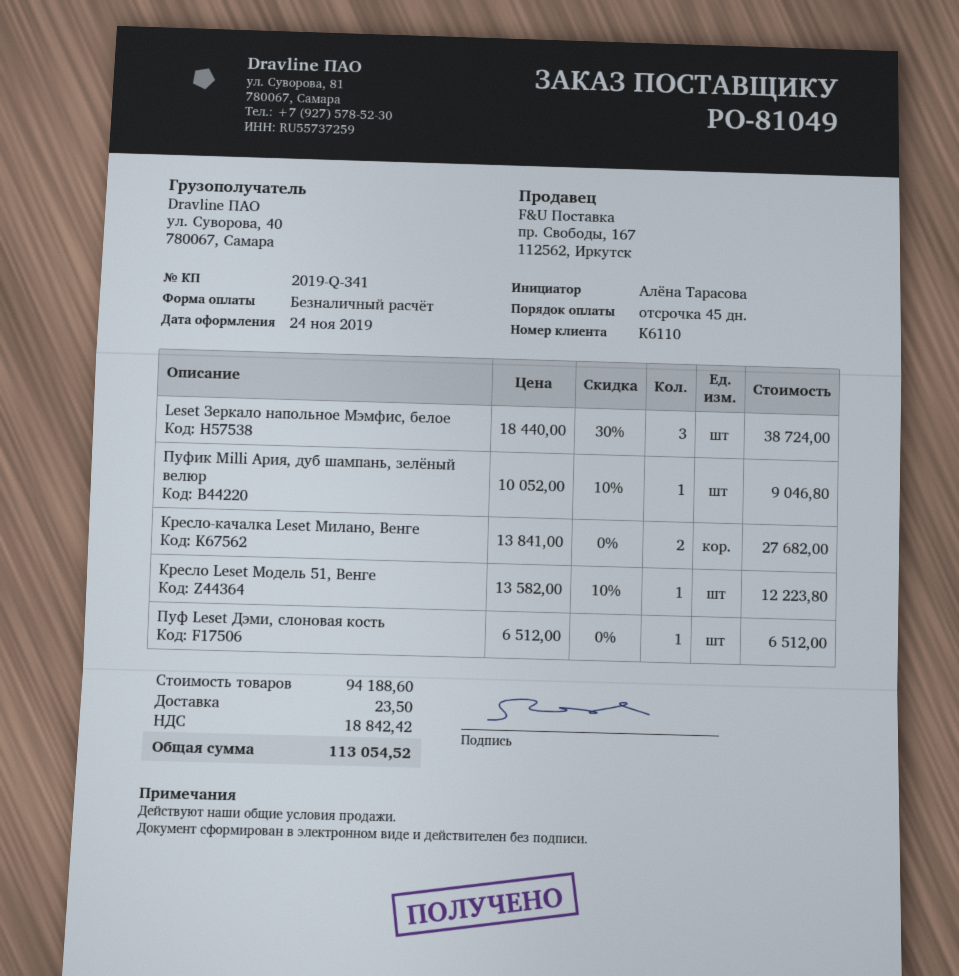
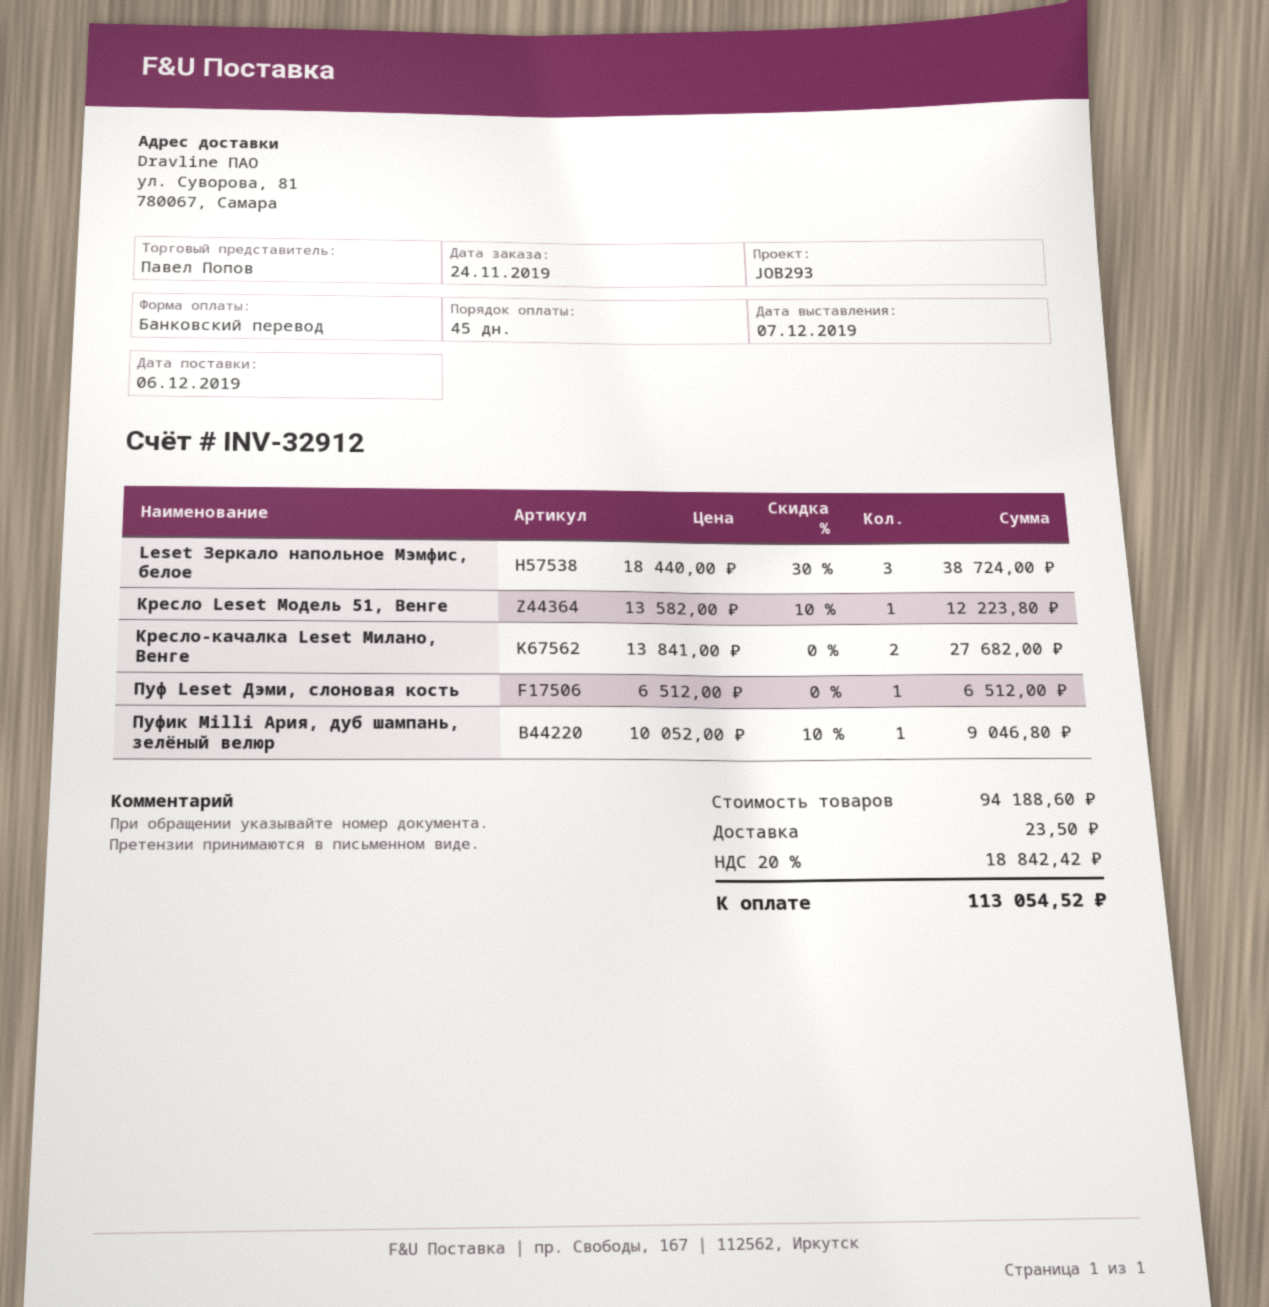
ship to: ул. Суворова, 40, 780067, Самара -> ул. Суворова, 81, 780067, Самара

